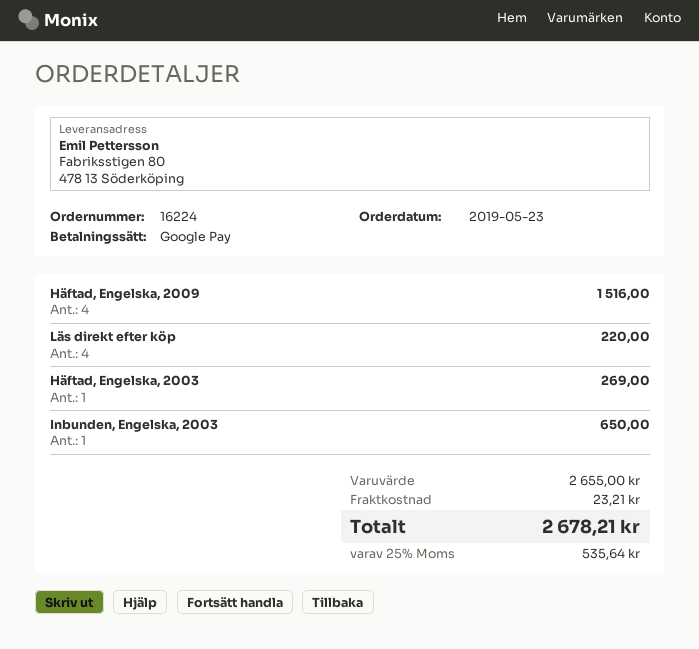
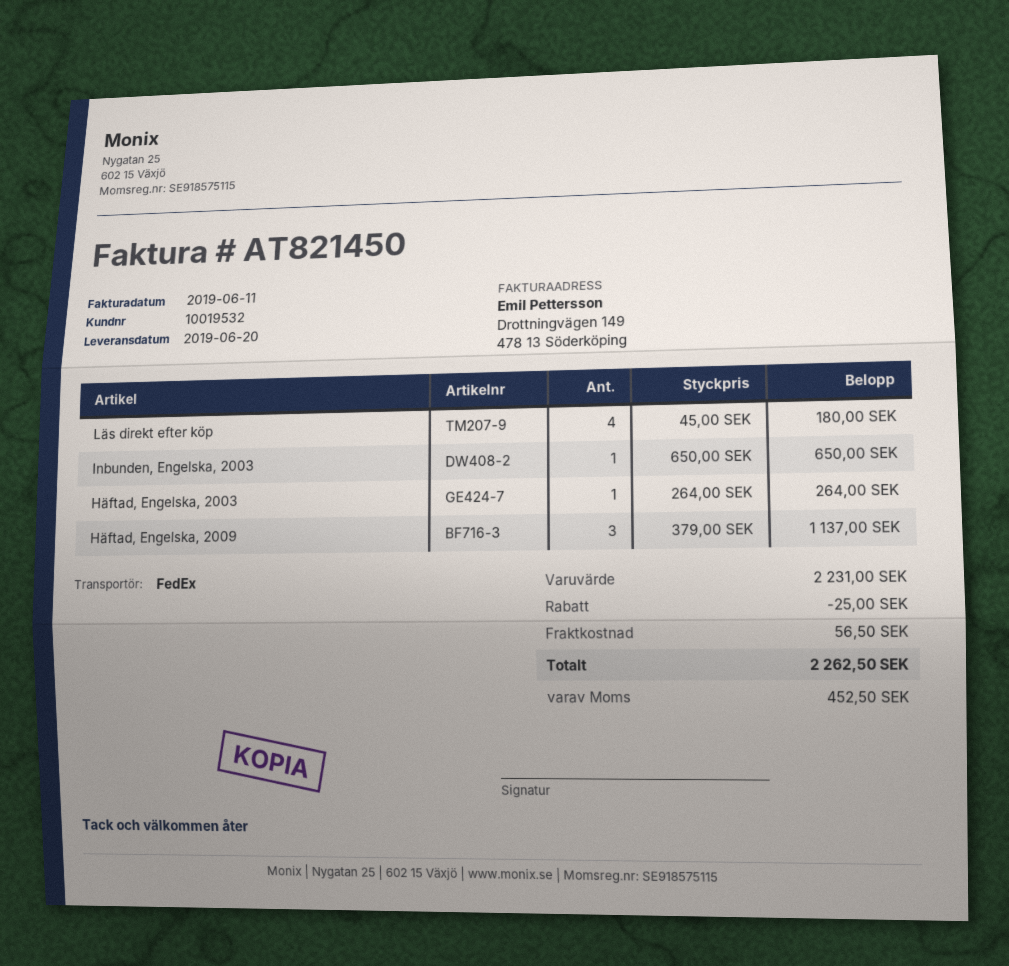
Häftad, Engelska, 2009: 4 for 1516.00 -> 3 for 1137.00
Läs direkt efter köp: 4 for 220.00 -> 4 for 180.00
Häftad, Engelska, 2003: 1 for 269.00 -> 1 for 264.00
subtotal: 2655.00 -> 2231.00
discount: none -> 25.00
shipping: 23.21 -> 56.50
tax: 535.64 -> 452.50
total: 2678.21 -> 2262.50

